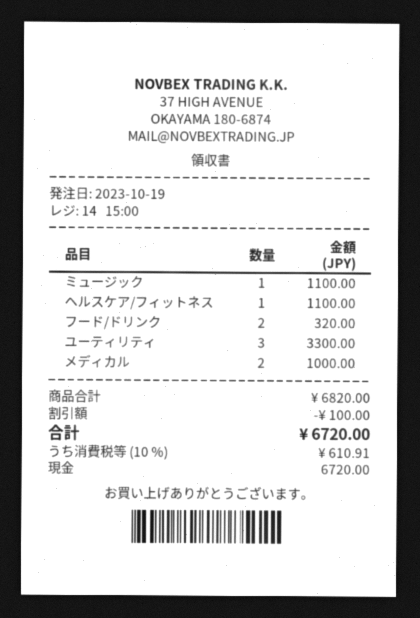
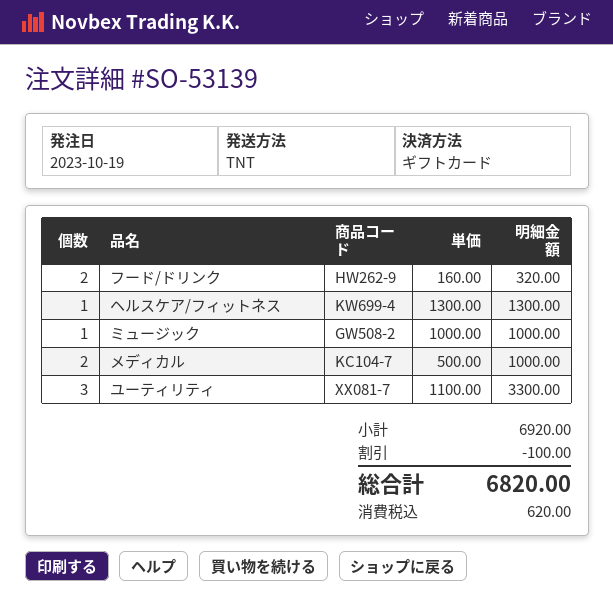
payment method: cash -> gift card
ミュージック: 1 for 1100.00 -> 1 for 1000.00
ヘルスケア/フィットネス: 1 for 1100.00 -> 1 for 1300.00
subtotal: 6820.00 -> 6920.00
tax: 610.91 -> 620.00
total: 6720.00 -> 6820.00

